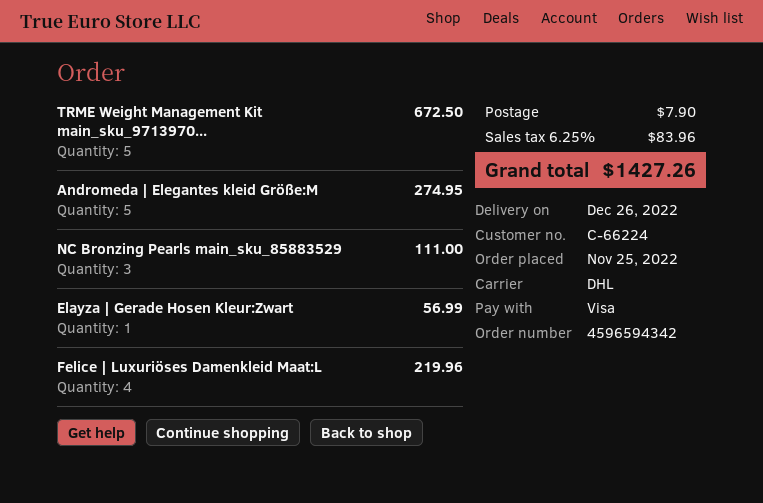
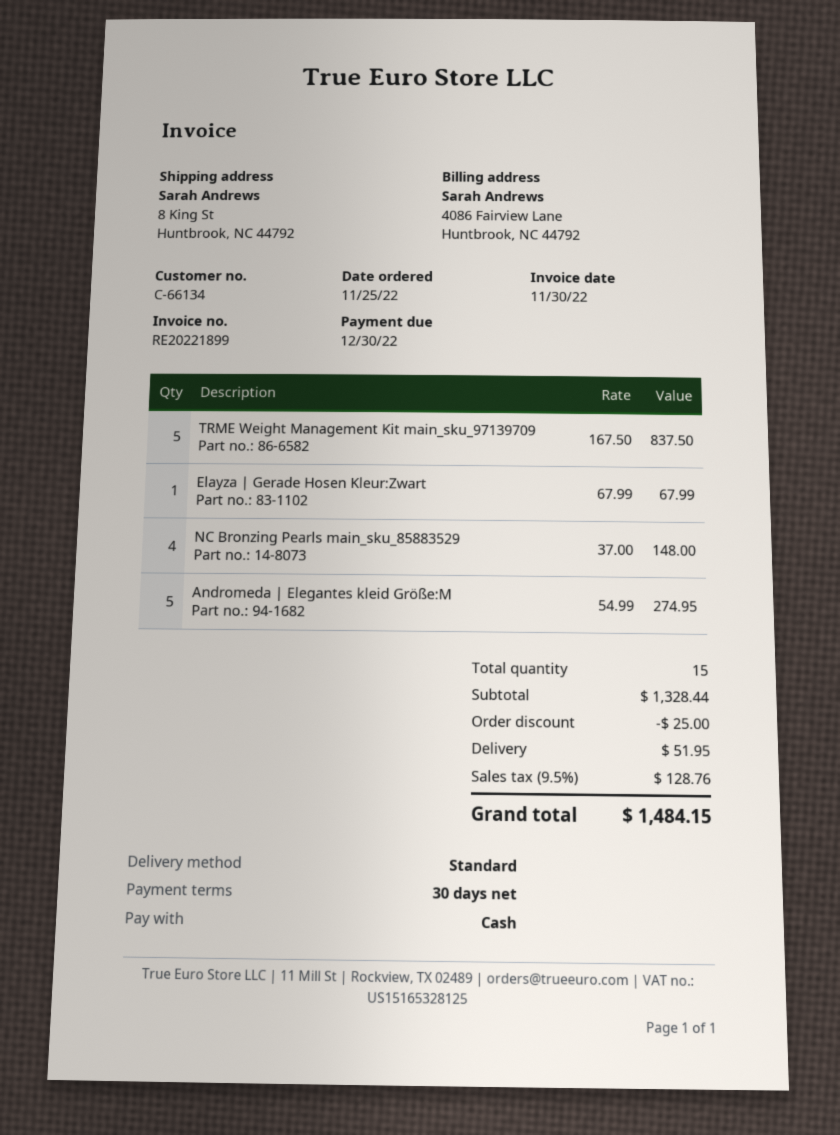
customer number: C-66224 -> C-66134
payment method: Visa -> cash
shipping method: DHL -> standard
TRME Weight Management Kit main_sku_9713970...: 5 for 672.50 -> 5 for 837.50
NC Bronzing Pearls main_sku_85883529: 3 for 111.00 -> 4 for 148.00
Elayza | Gerade Hosen Kleur:Zwart: 1 for 56.99 -> 1 for 67.99
Felice | Luxuriöses Damenkleid Maat:L: 4 for 219.96 -> none
discount: none -> 25.00
shipping: 7.90 -> 51.95
tax: 6.25% = 83.96 -> 9.5% = 128.76
total: 1427.26 -> 1484.15

